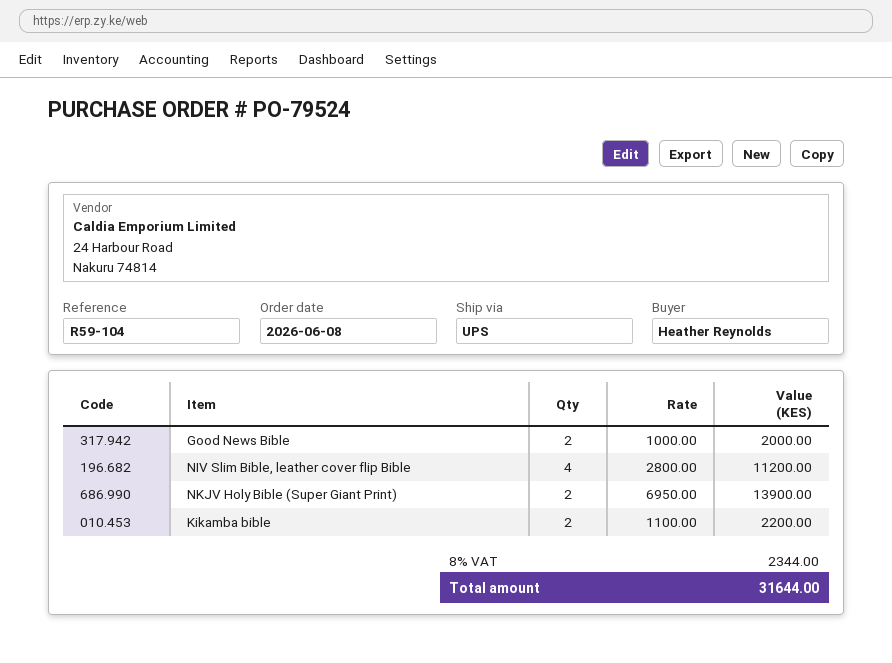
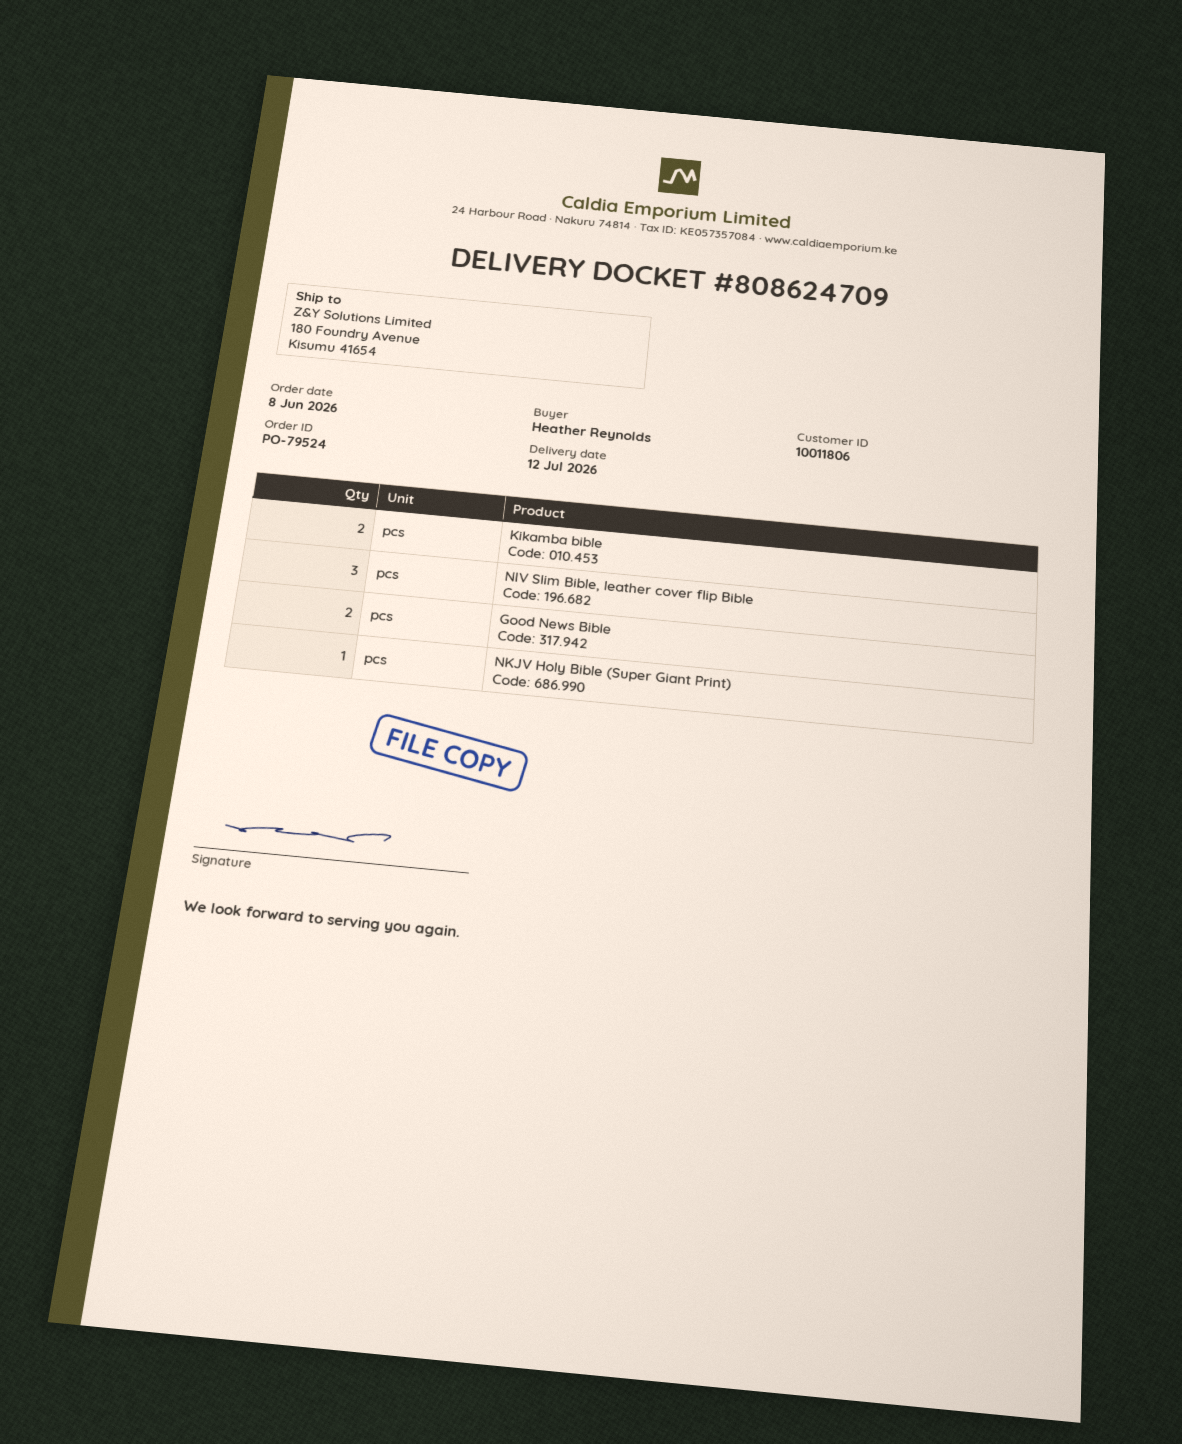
NIV Slim Bible, leather cover flip Bible: 4 -> 3
NKJV Holy Bible (Super Giant Print): 2 -> 1

